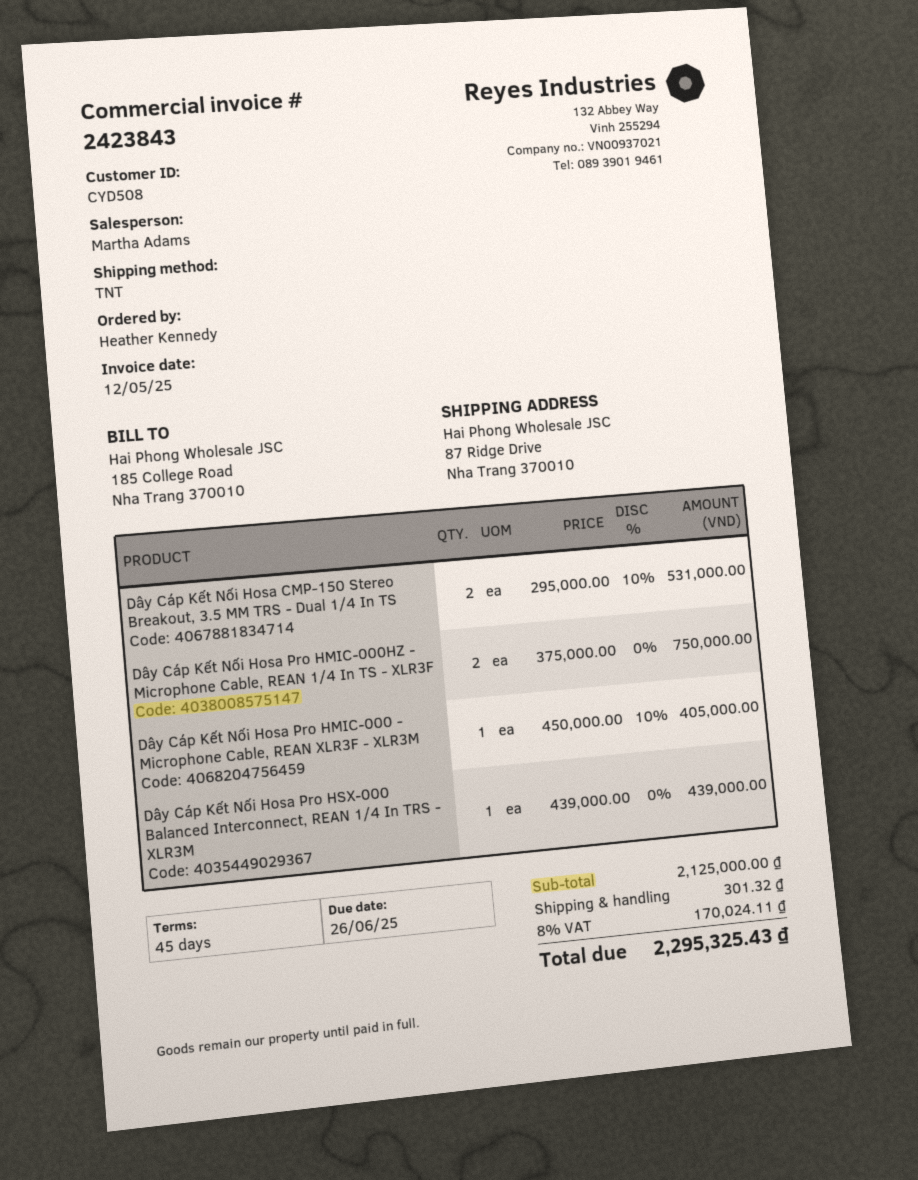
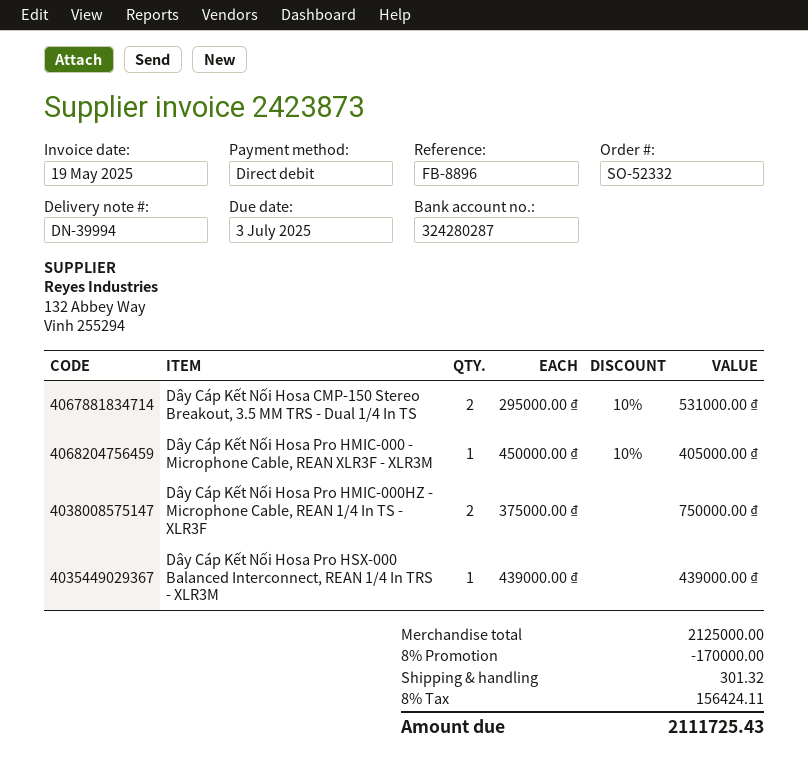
invoice number: 2423843 -> 2423873
invoice date: 2025-05-12 -> 2025-05-19
due date: 2025-06-26 -> 2025-07-03
discount: none -> 8% = 170000.00
tax: 8% = 170024.11 -> 8% = 156424.11
total: 2295325.43 -> 2111725.43

